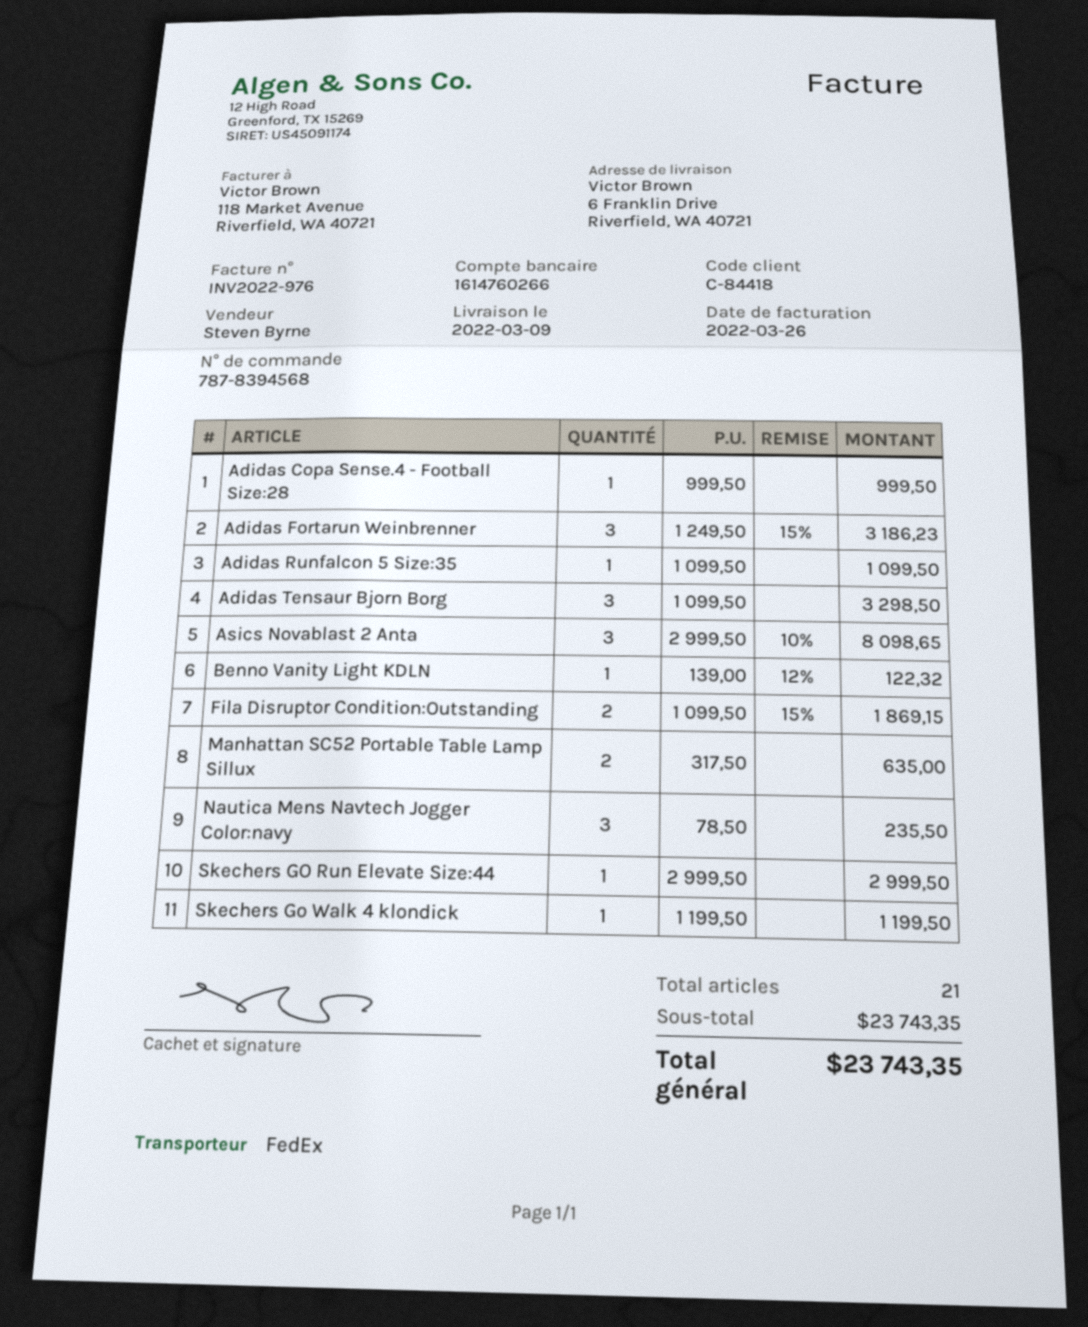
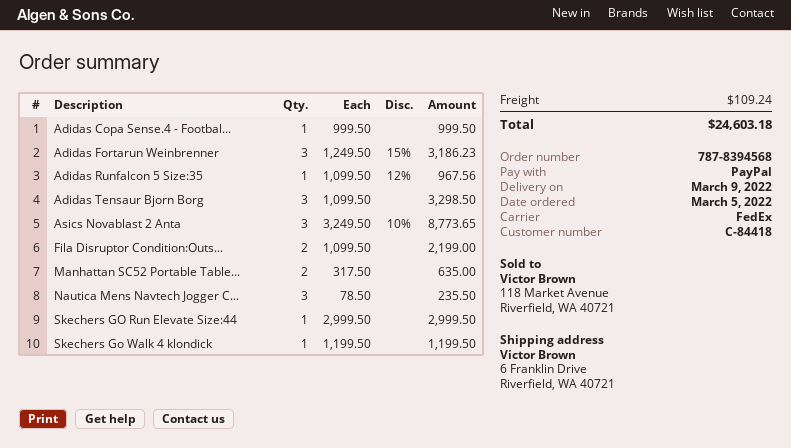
Adidas Runfalcon 5 Size:35: 1 x 1099.50 = 1099.50 -> 1 x 1099.50 - 12% = 967.56
Asics Novablast 2 Anta: 3 x 2999.50 - 10% = 8098.65 -> 3 x 3249.50 - 10% = 8773.65
Benno Vanity Light KDLN: 1 x 139.00 - 12% = 122.32 -> none
Fila Disruptor Condition:Outstanding: 2 x 1099.50 - 15% = 1869.15 -> 2 x 1099.50 = 2199.00
shipping: none -> 109.24
total: 23743.35 -> 24603.18

